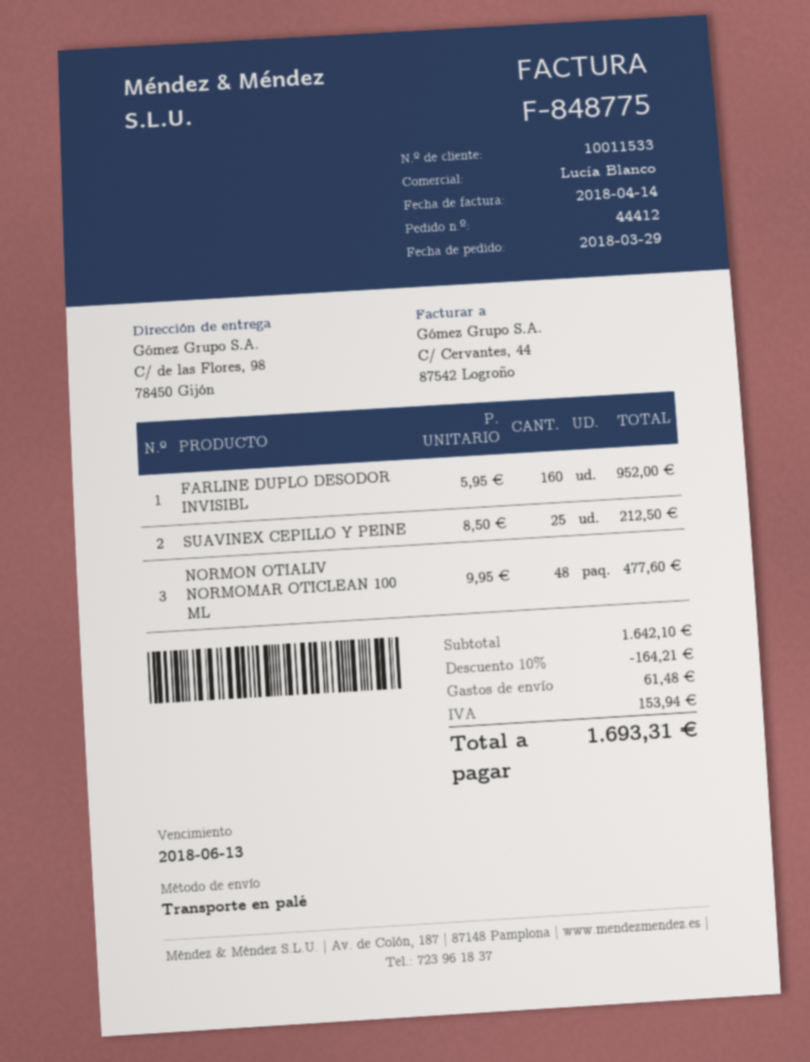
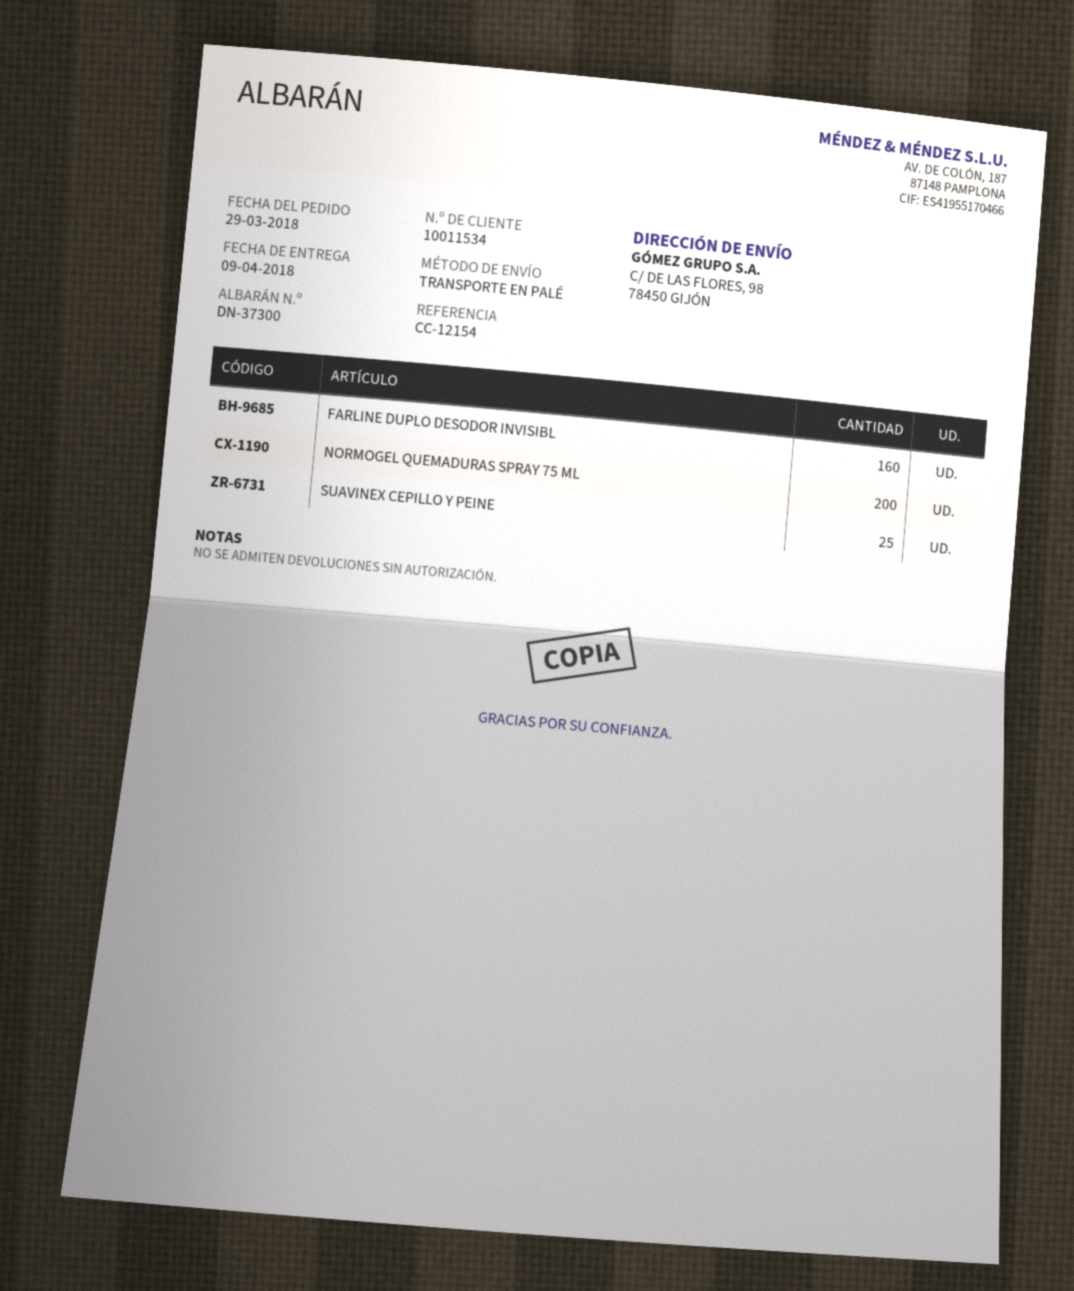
customer number: 10011533 -> 10011534
NORMON OTIALIV NORMOMAR OTICLEAN 100 ML: 48 -> none
NORMOGEL QUEMADURAS SPRAY 75 ML: none -> 200

